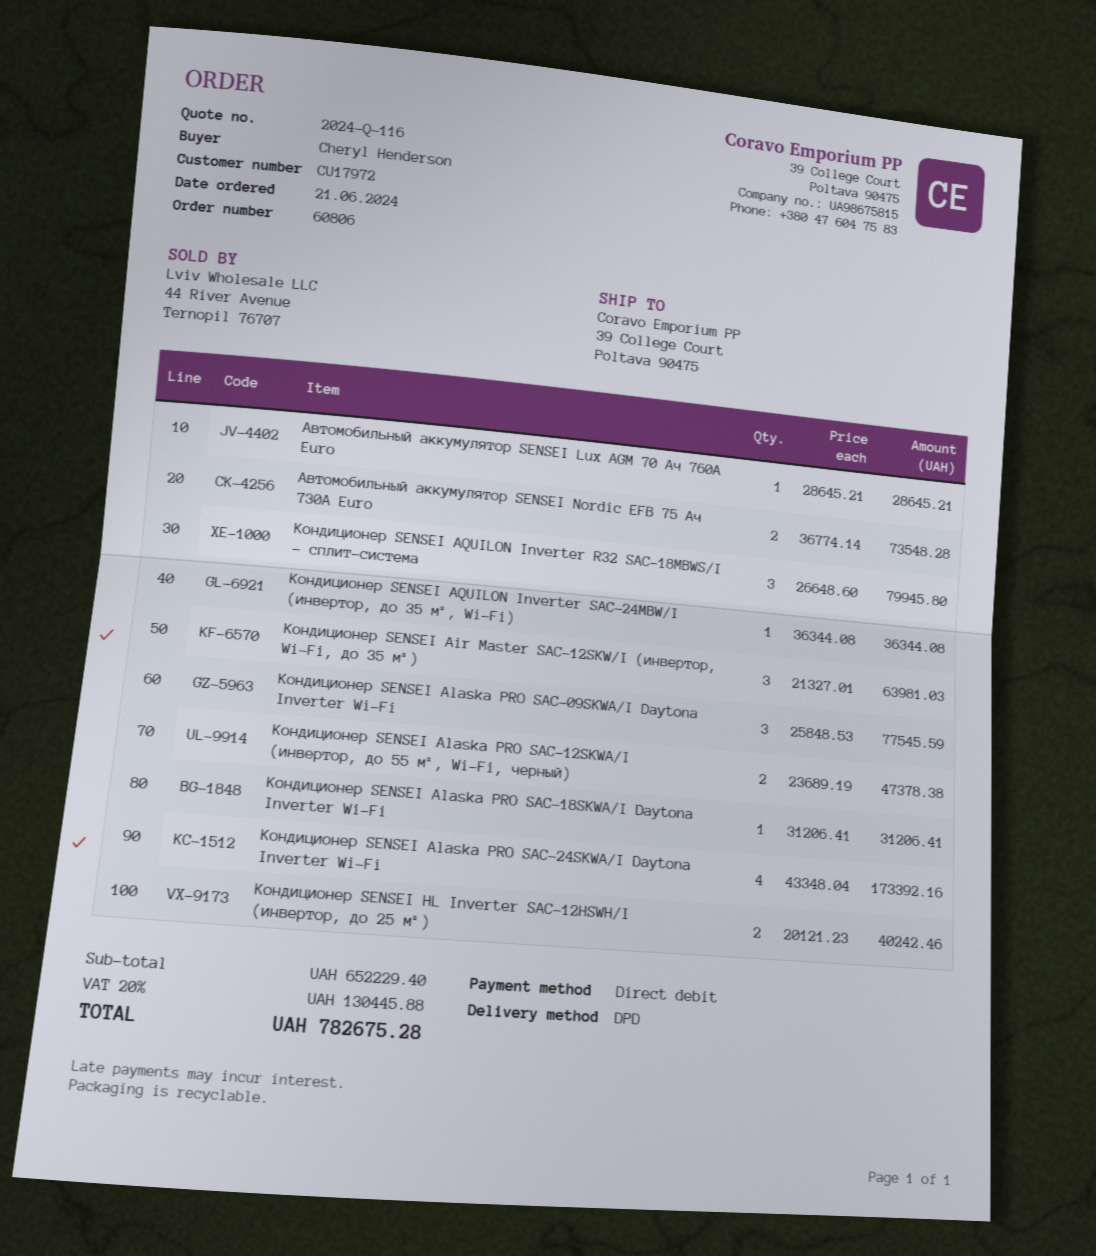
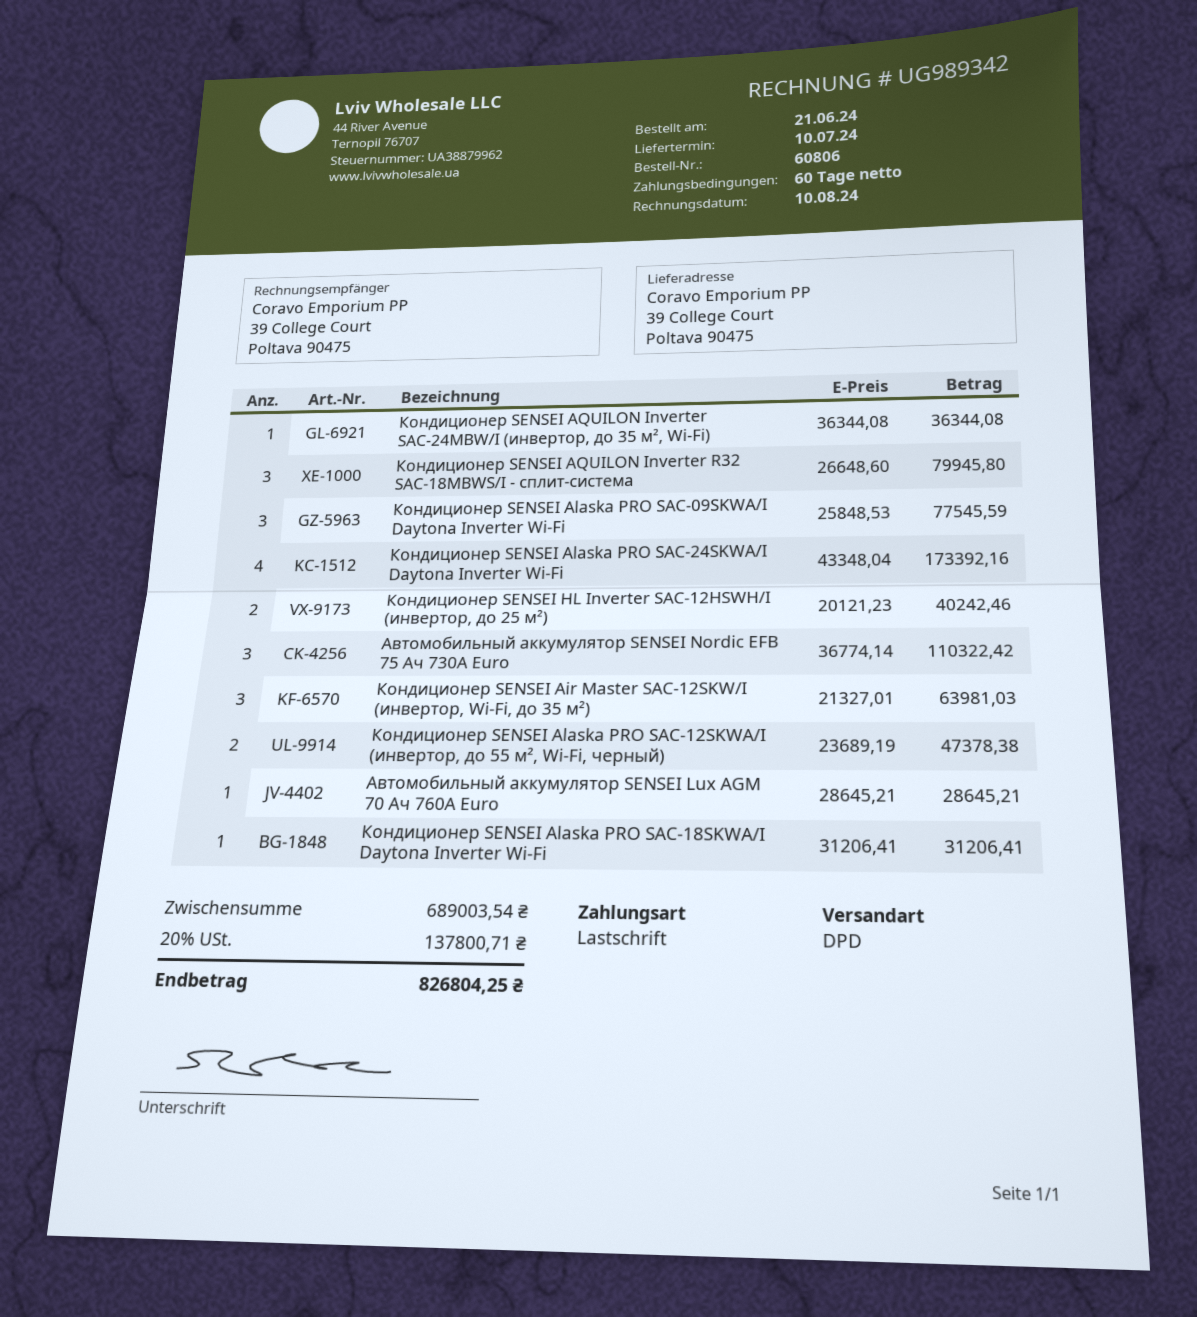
Автомобильный аккумулятор SENSEI Nordic EFB 75 Ач 730А Euro: 2 x 36774.14 = 73548.28 -> 3 x 36774.14 = 110322.42
subtotal: 652229.40 -> 689003.54
tax: 20% = 130445.88 -> 20% = 137800.71
total: 782675.28 -> 826804.25

